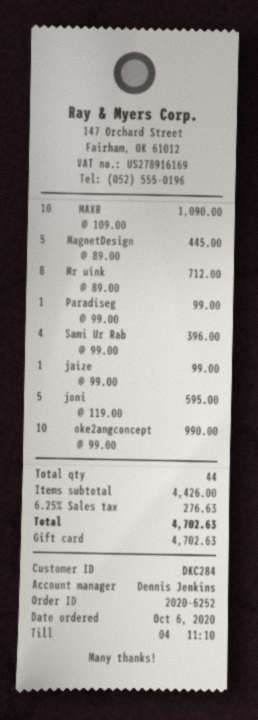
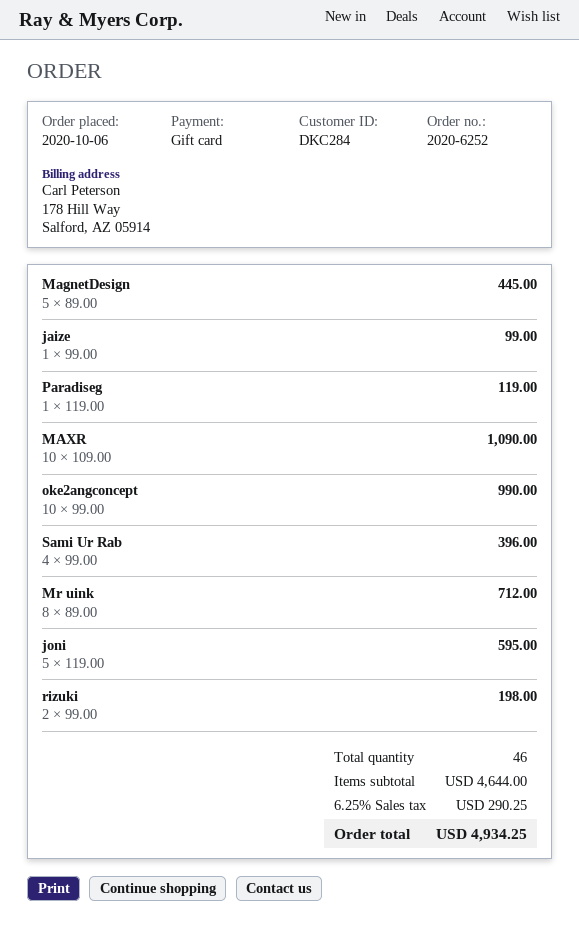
Paradiseg: 1 x 99.00 = 99.00 -> 1 x 119.00 = 119.00
rizuki: none -> 2 x 99.00 = 198.00
total quantity: 44 -> 46
subtotal: 4426.00 -> 4644.00
tax: 6.25% = 276.63 -> 6.25% = 290.25
total: 4702.63 -> 4934.25

